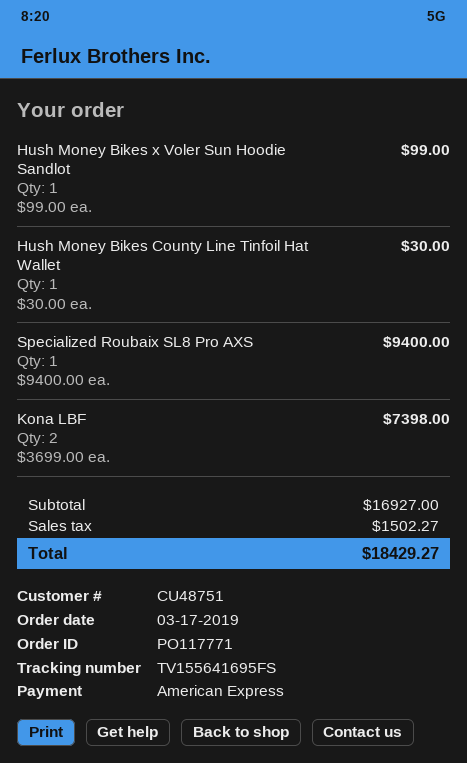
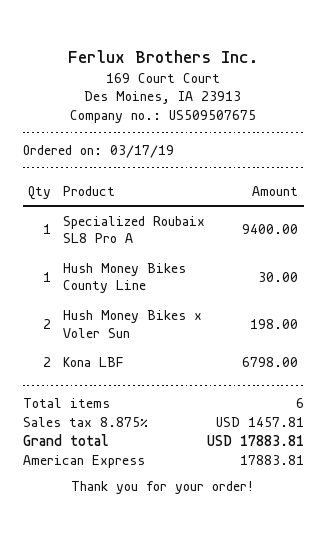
Hush Money Bikes x Voler Sun Hoodie Sandlot: 1 for 99.00 -> 2 for 198.00
Kona LBF: 2 for 7398.00 -> 2 for 6798.00
tax: 1502.27 -> 1457.81
total: 18429.27 -> 17883.81

